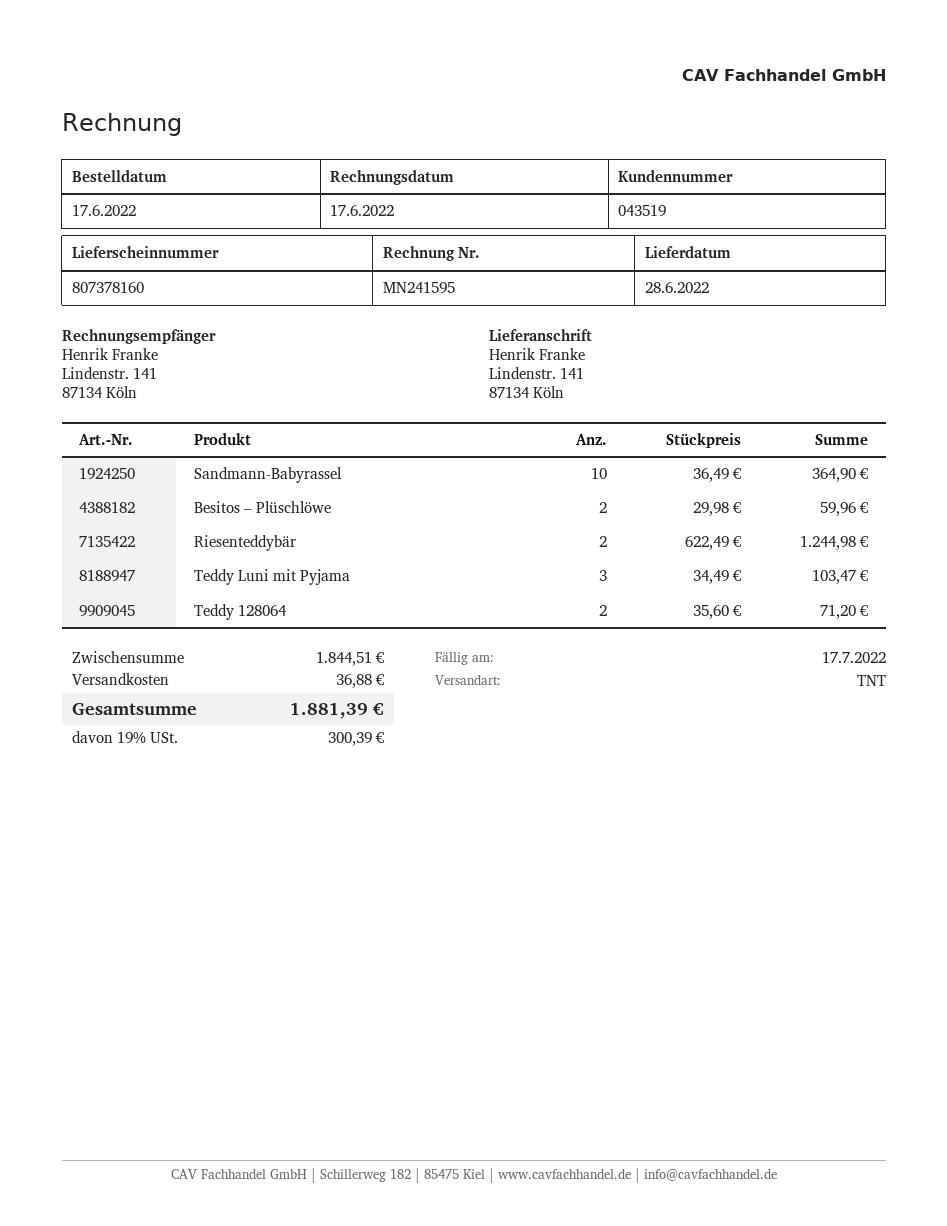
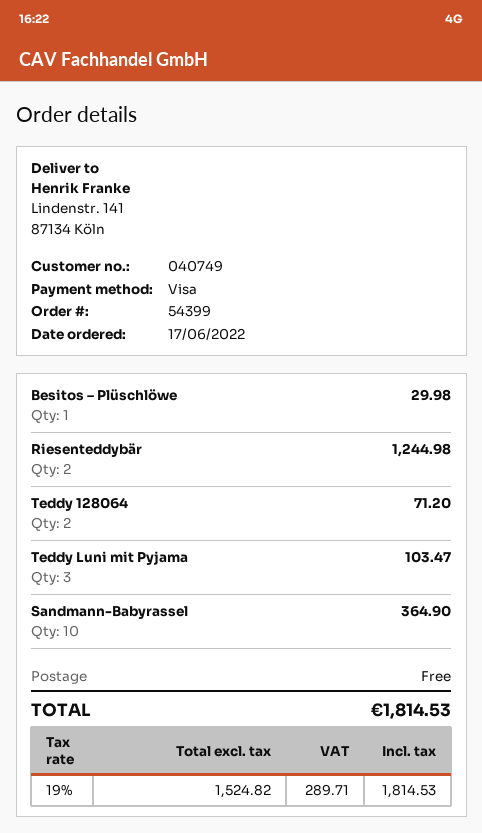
customer number: 043519 -> 040749
Besitos – Plüschlöwe: 2 for 59.96 -> 1 for 29.98
shipping: 36.88 -> 0.00
tax: 19% = 300.39 -> 19% = 289.71
total: 1881.39 -> 1814.53

